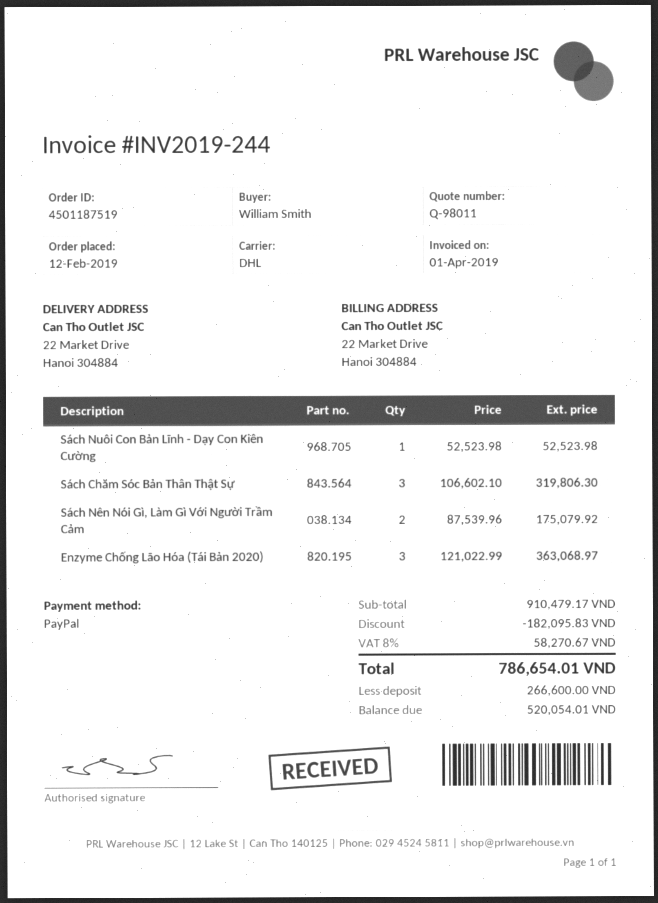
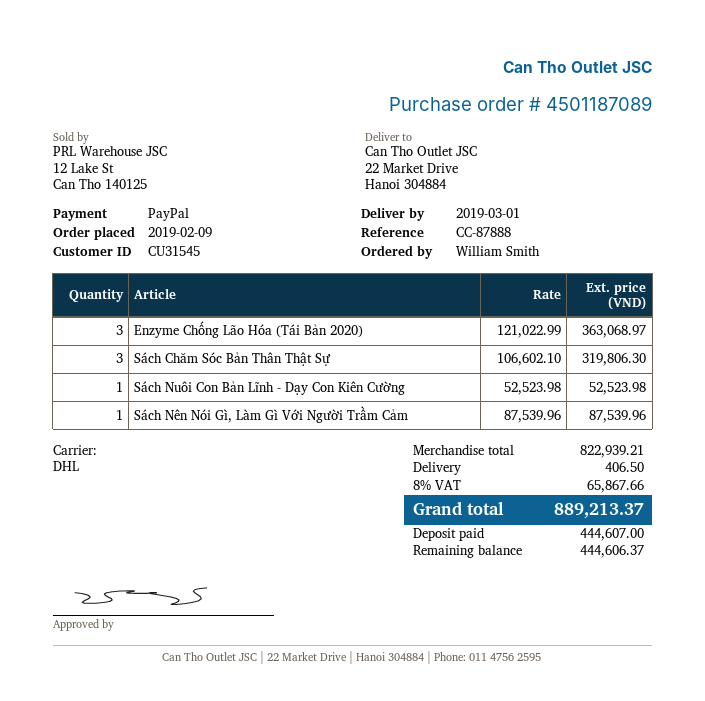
order number: 4501187519 -> 4501187089
order date: 2019-02-12 -> 2019-02-09
Sách Nên Nói Gì, Làm Gì Với Người Trầm Cảm: 2 x 87539.96 = 175079.92 -> 1 x 87539.96 = 87539.96
subtotal: 910479.17 -> 822939.21
discount: 182095.83 -> none
shipping: none -> 406.50
tax: 8% = 58270.67 -> 8% = 65867.66
total: 786654.01 -> 889213.37
deposit: 266600.00 -> 444607.00
balance: 520054.01 -> 444606.37

